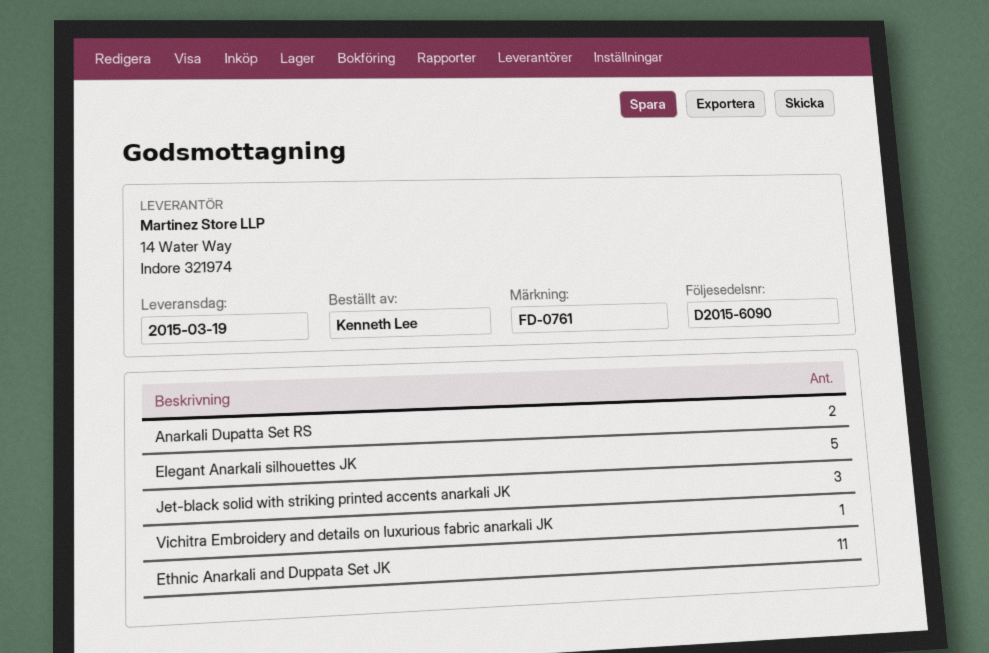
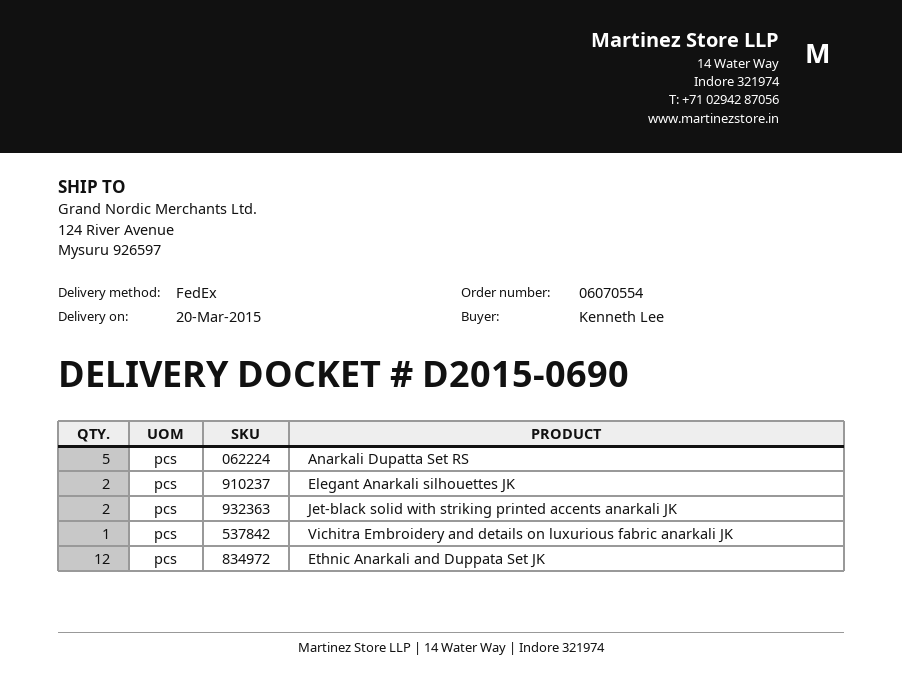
delivery note number: D2015-6090 -> D2015-0690
delivery date: 2015-03-19 -> 2015-03-20
Anarkali Dupatta Set RS: 2 -> 5
Elegant Anarkali silhouettes JK: 5 -> 2
Jet-black solid with striking printed accents anarkali JK: 3 -> 2
Ethnic Anarkali and Duppata Set JK: 11 -> 12

